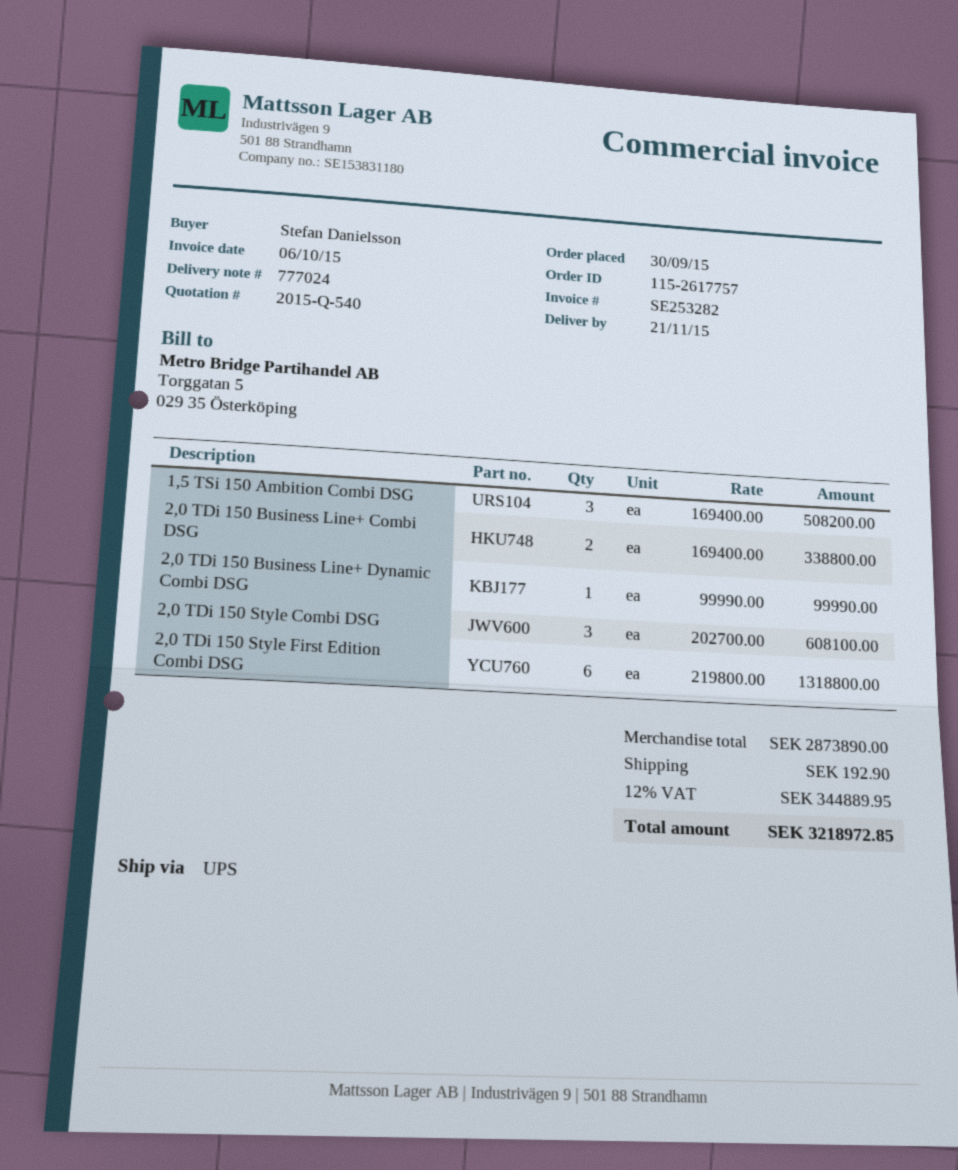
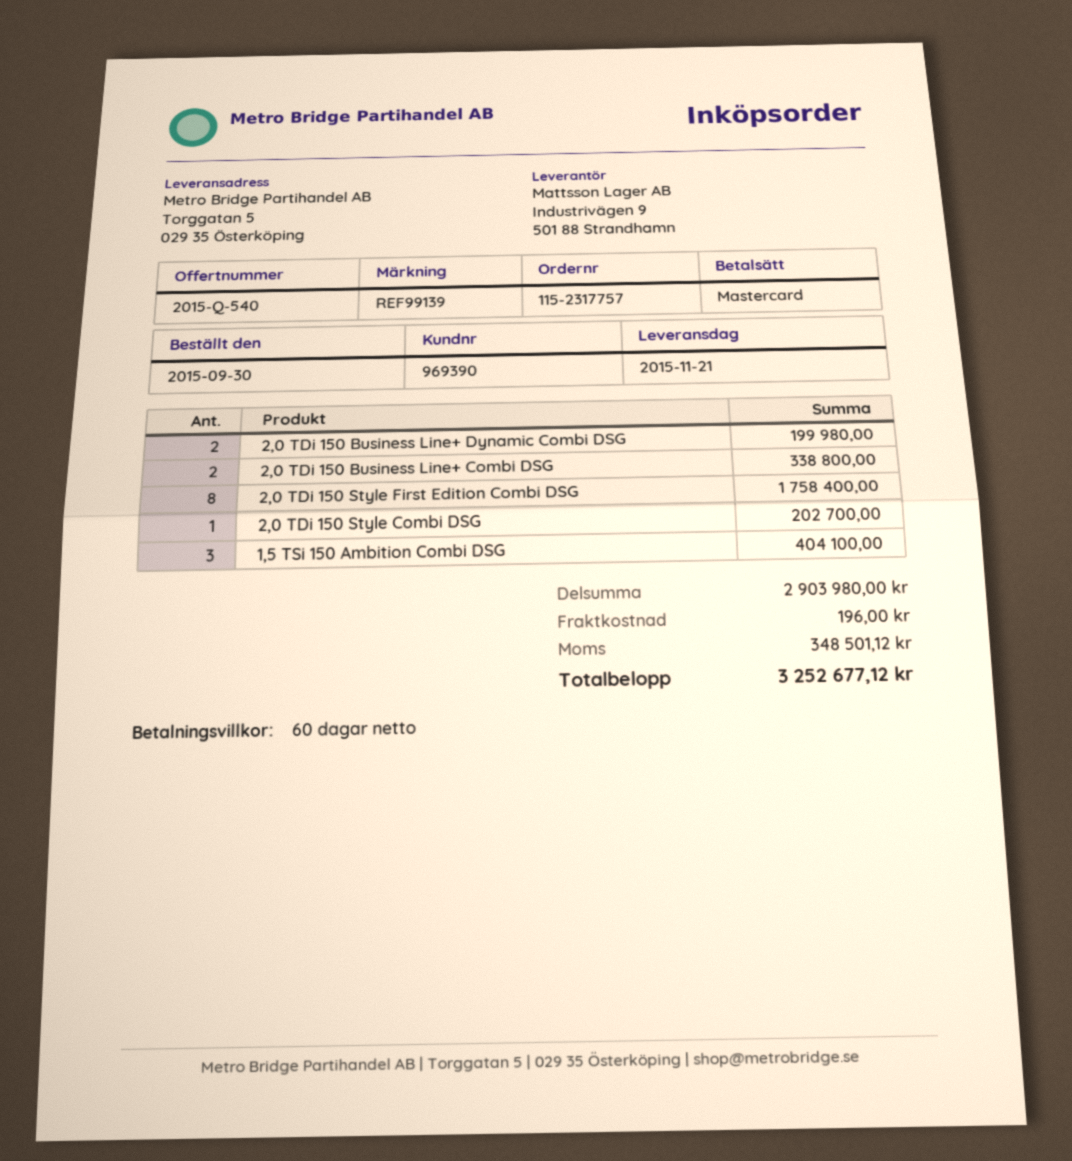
order number: 115-2617757 -> 115-2317757
1,5 TSi 150 Ambition Combi DSG: 3 for 508200.00 -> 3 for 404100.00
2,0 TDi 150 Business Line+ Dynamic Combi DSG: 1 for 99990.00 -> 2 for 199980.00
2,0 TDi 150 Style Combi DSG: 3 for 608100.00 -> 1 for 202700.00
2,0 TDi 150 Style First Edition Combi DSG: 6 for 1318800.00 -> 8 for 1758400.00
subtotal: 2873890.00 -> 2903980.00
shipping: 192.90 -> 196.00
tax: 344889.95 -> 348501.12
total: 3218972.85 -> 3252677.12

